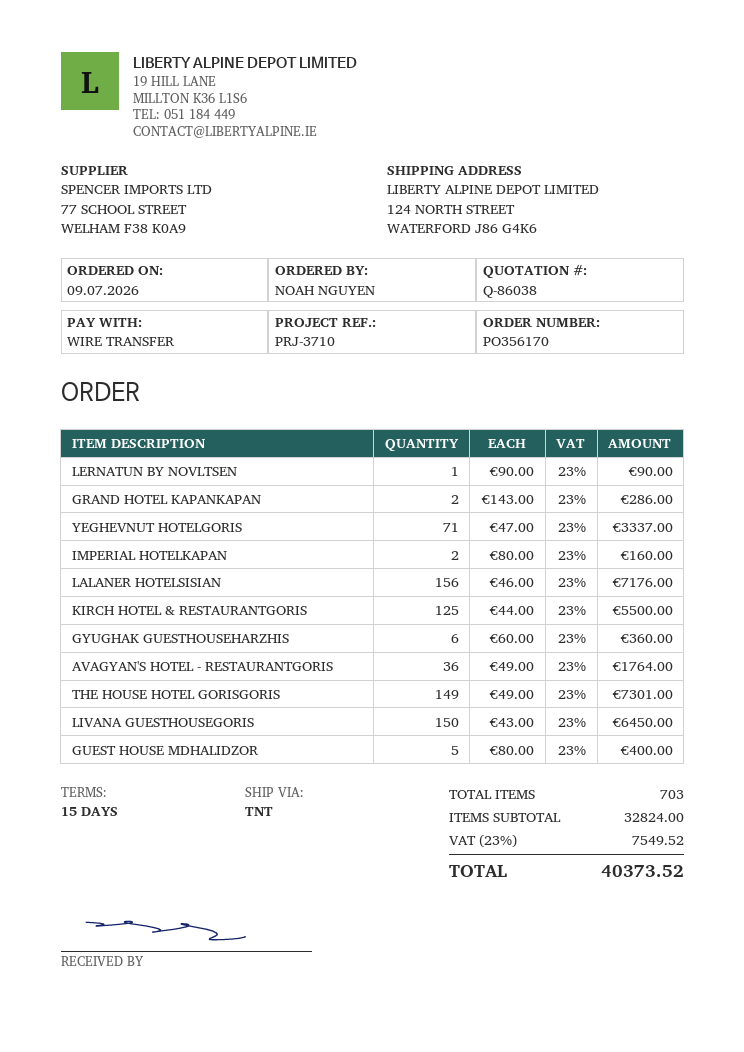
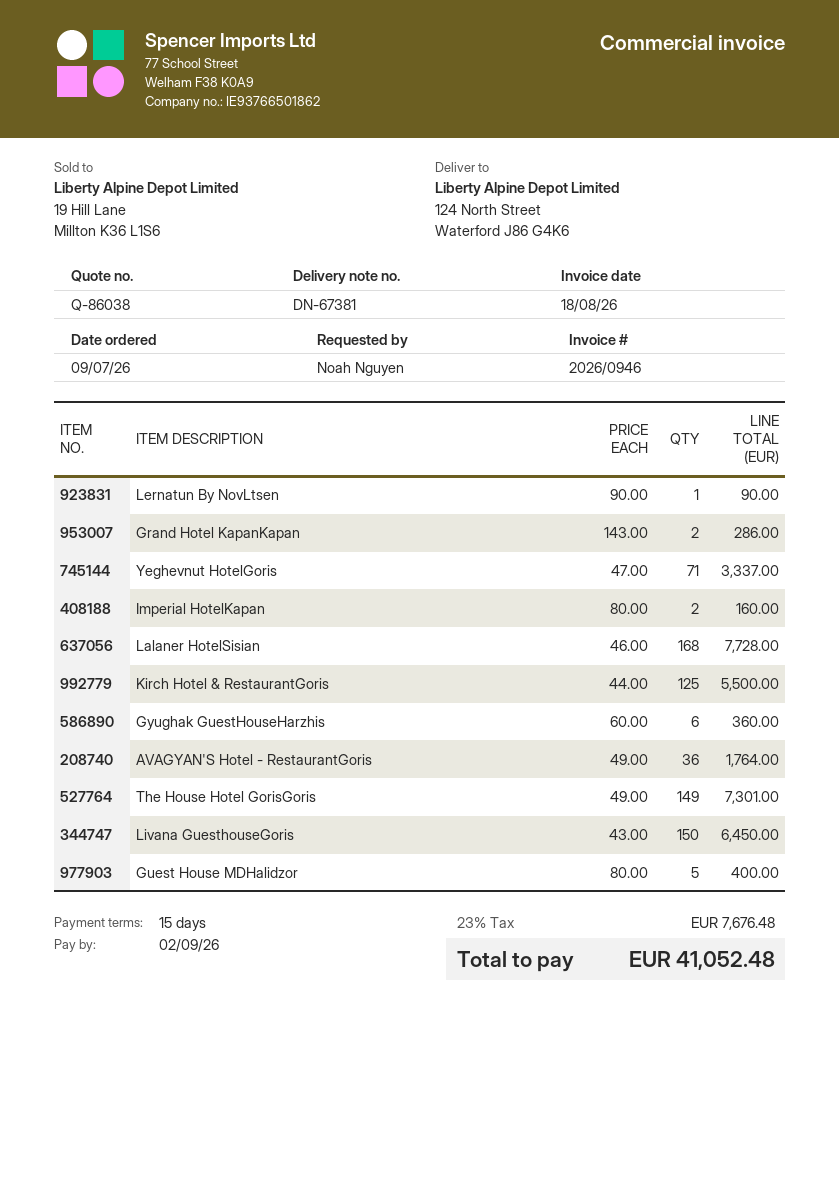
LALANER HOTELSISIAN: 156 x 46.00 = 7176.00 -> 168 x 46.00 = 7728.00
tax: 23% = 7549.52 -> 23% = 7676.48
total: 40373.52 -> 41052.48

